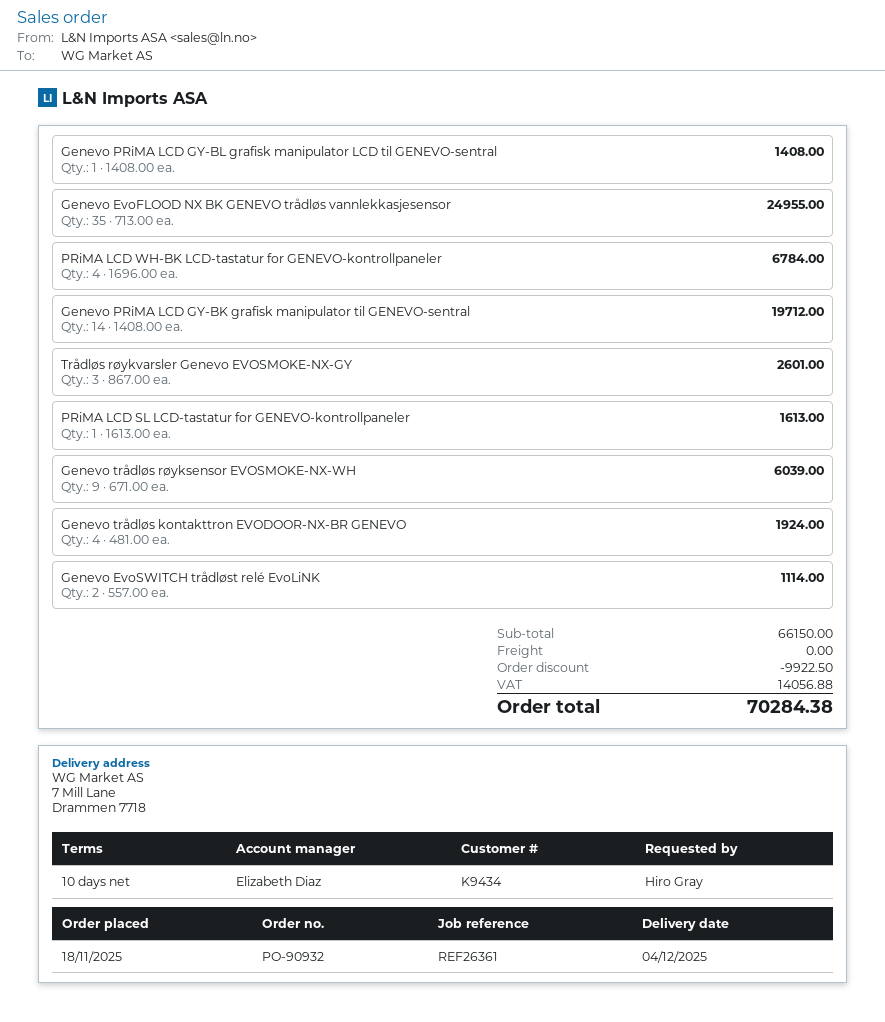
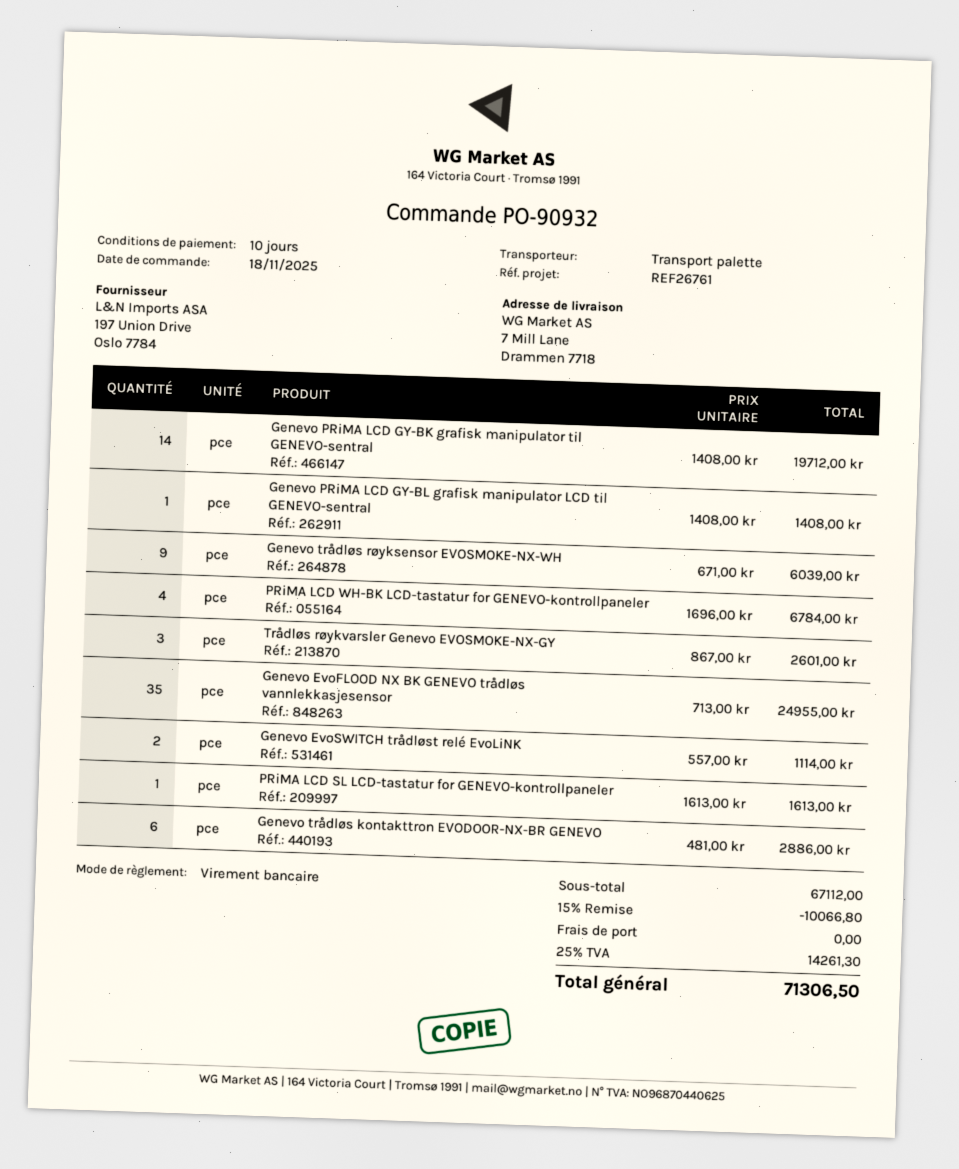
reference: REF26361 -> REF26761
Genevo trådløs kontakttron EVODOOR-NX-BR GENEVO: 4 x 481.00 = 1924.00 -> 6 x 481.00 = 2886.00
subtotal: 66150.00 -> 67112.00
discount: 9922.50 -> 10066.80
tax: 14056.88 -> 14261.30
total: 70284.38 -> 71306.50

